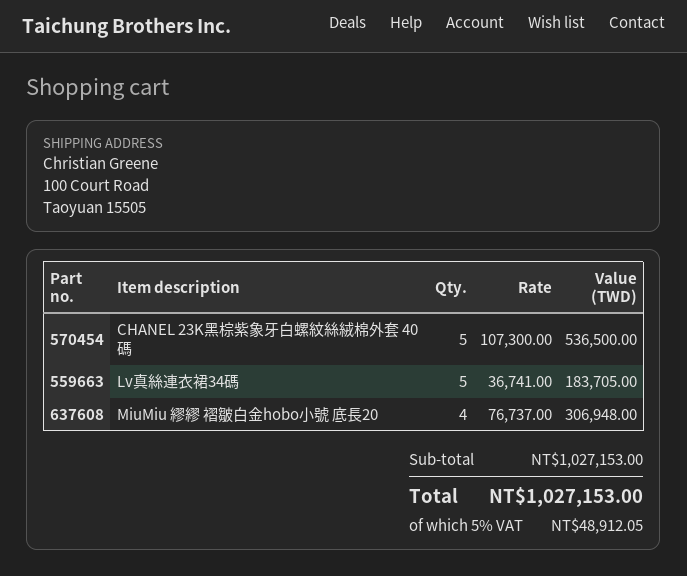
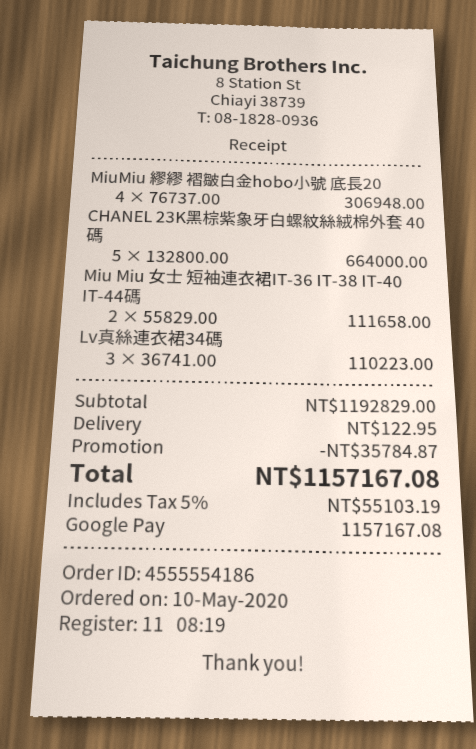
CHANEL 23K黑棕紫象牙白螺紋絲絨棉外套 40碼: 5 x 107300.00 = 536500.00 -> 5 x 132800.00 = 664000.00
Lv真絲連衣裙34碼: 5 x 36741.00 = 183705.00 -> 3 x 36741.00 = 110223.00
Miu Miu 女士 短袖連衣裙IT-36 IT-38 IT-40 IT-44碼: none -> 2 x 55829.00 = 111658.00
subtotal: 1027153.00 -> 1192829.00
discount: none -> 35784.87
shipping: none -> 122.95
tax: 5% = 48912.05 -> 5% = 55103.19
total: 1027153.00 -> 1157167.08

